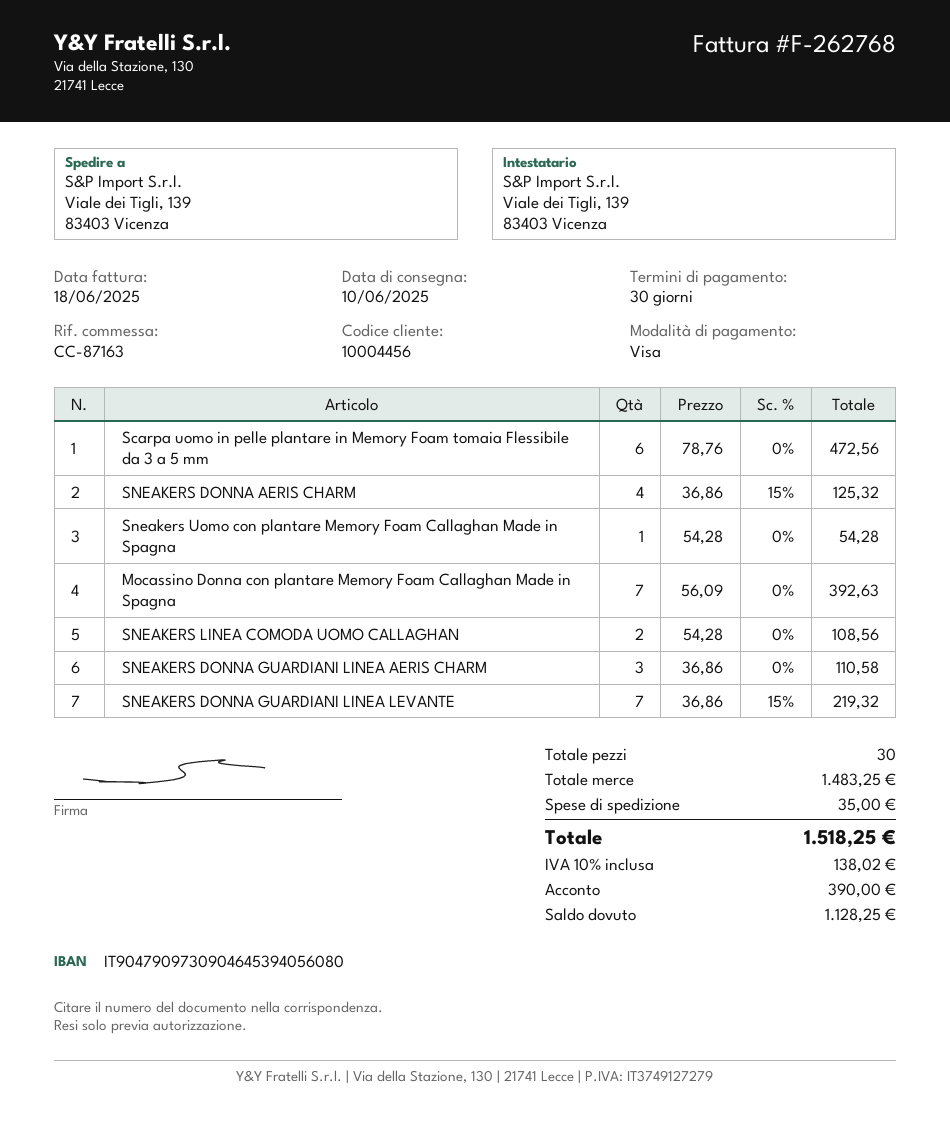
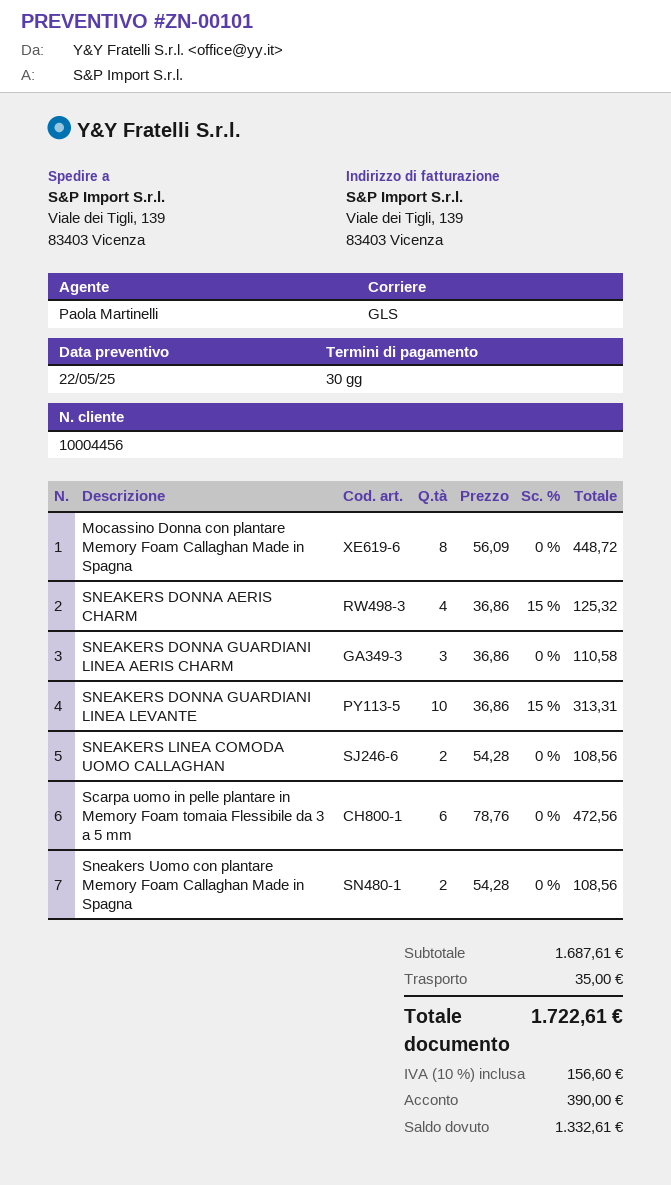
Sneakers Uomo con plantare Memory Foam Callaghan Made in Spagna: 1 x 54.28 = 54.28 -> 2 x 54.28 = 108.56
Mocassino Donna con plantare Memory Foam Callaghan Made in Spagna: 7 x 56.09 = 392.63 -> 8 x 56.09 = 448.72
SNEAKERS DONNA GUARDIANI LINEA LEVANTE: 7 x 36.86 - 15% = 219.32 -> 10 x 36.86 - 15% = 313.31
subtotal: 1483.25 -> 1687.61
tax: 10% = 138.02 -> 10% = 156.60
total: 1518.25 -> 1722.61
balance: 1128.25 -> 1332.61

